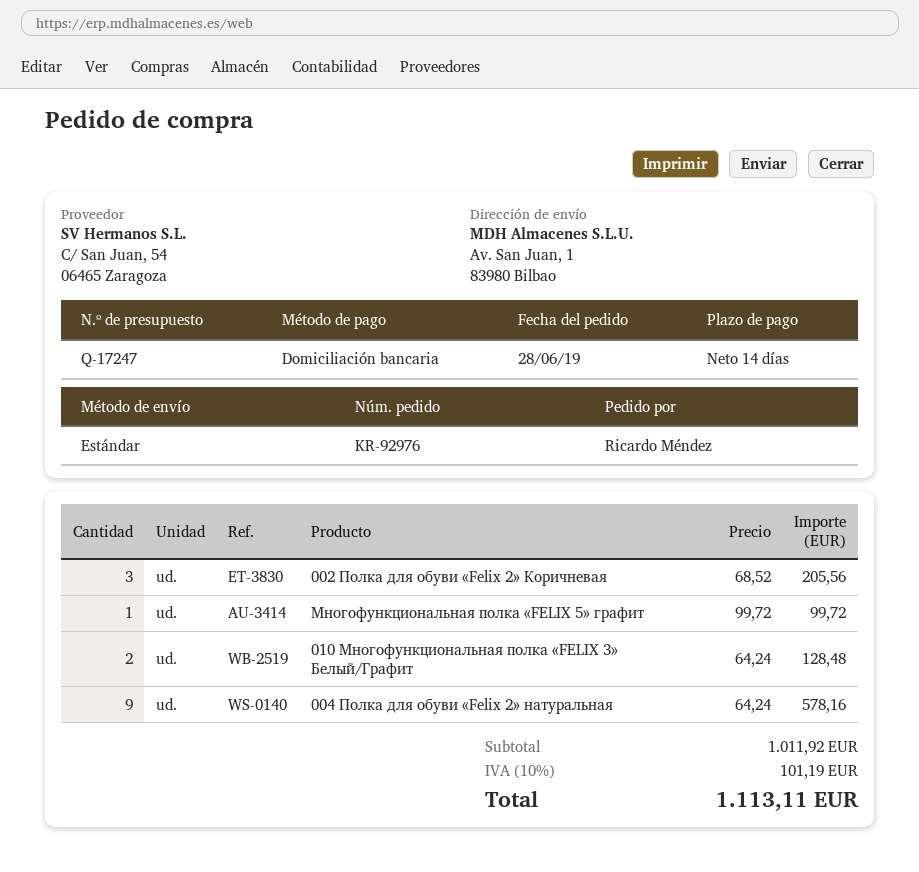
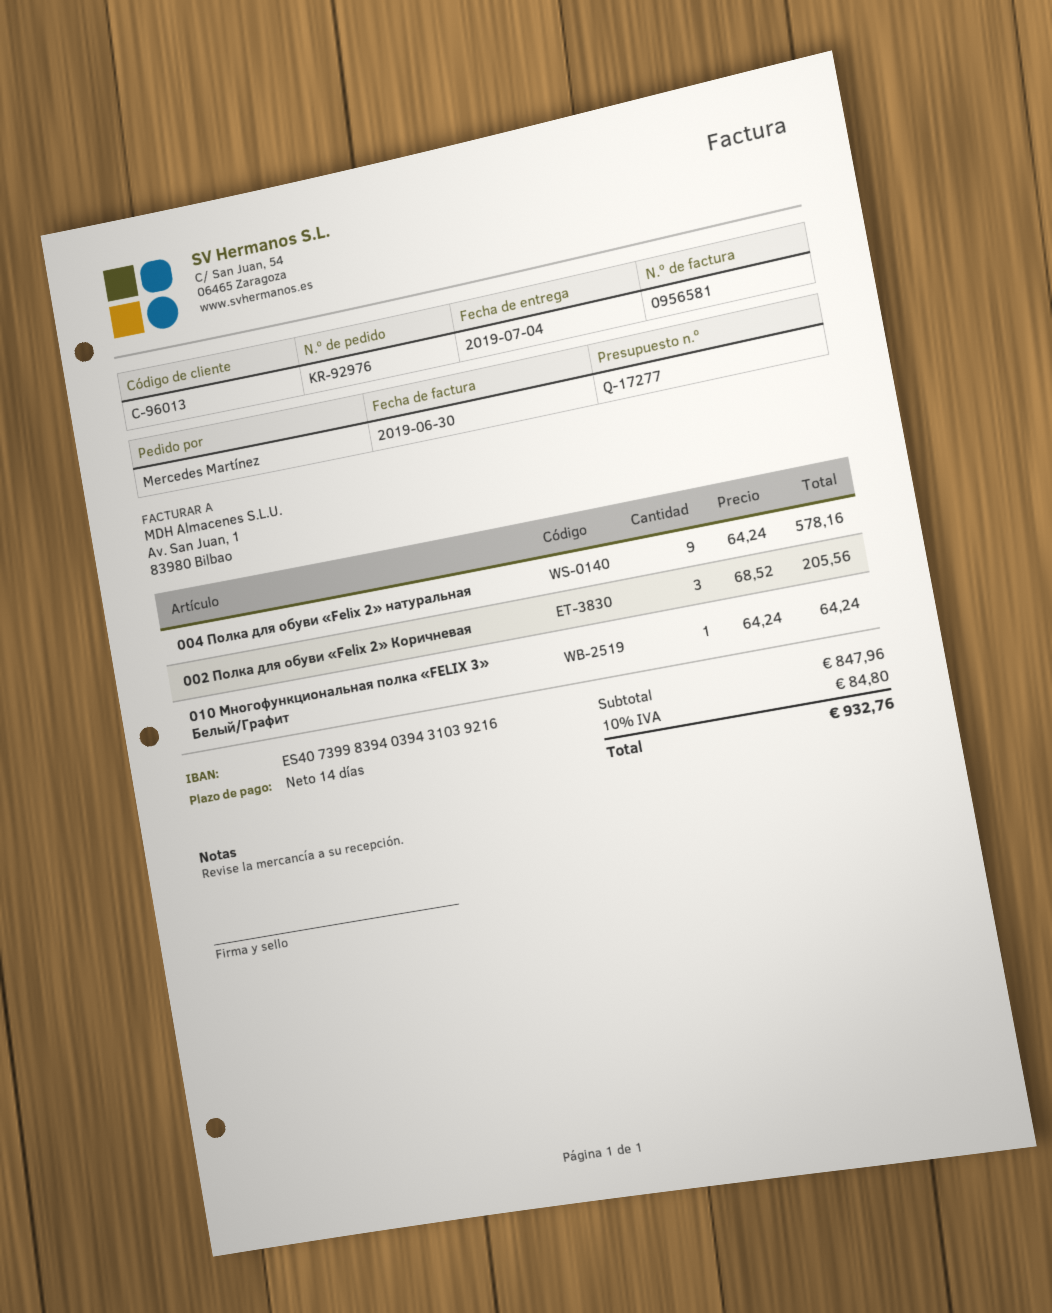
quote number: Q-17247 -> Q-17277
ordered by: Ricardo Méndez -> Mercedes Martínez
Многофункциональная полка «FELIX 5» графит: 1 x 99.72 = 99.72 -> none
010 Многофункциональная полка «FELIX 3» Белый/Графит: 2 x 64.24 = 128.48 -> 1 x 64.24 = 64.24
subtotal: 1011.92 -> 847.96
tax: 10% = 101.19 -> 10% = 84.80
total: 1113.11 -> 932.76

